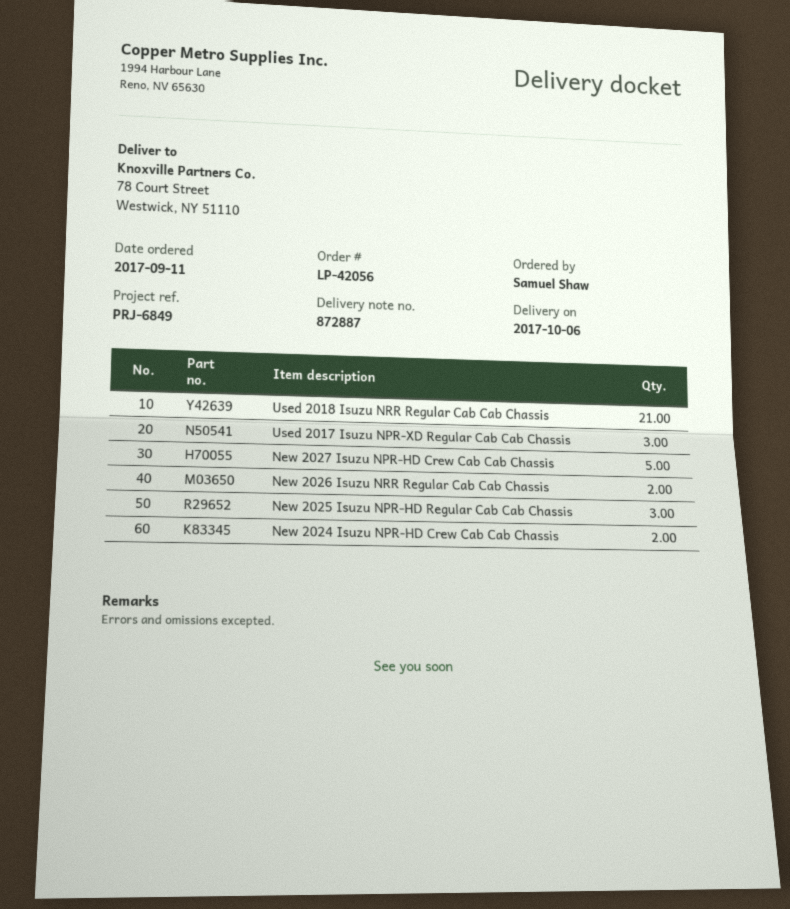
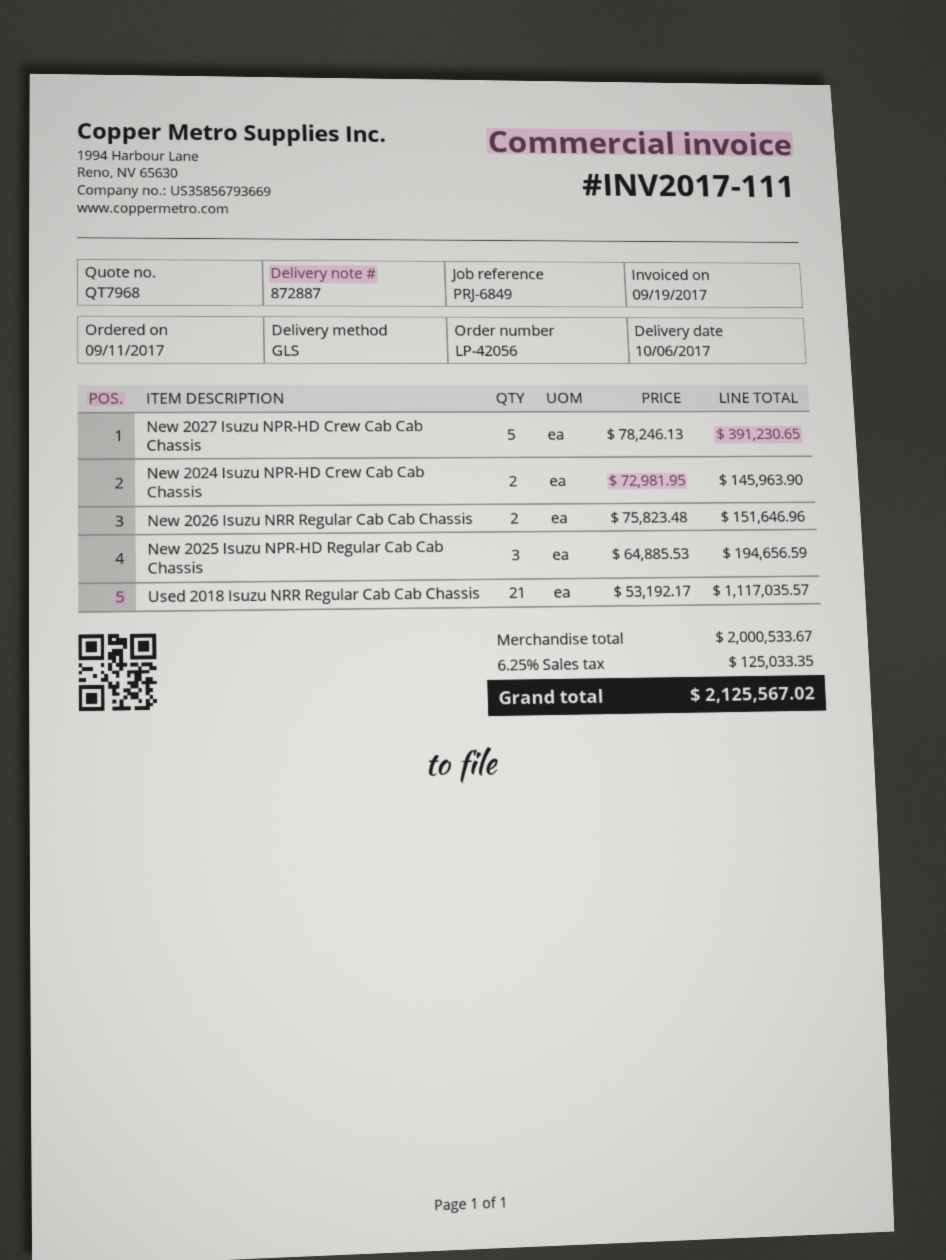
Used 2017 Isuzu NPR-XD Regular Cab Cab Chassis: 3 -> none

